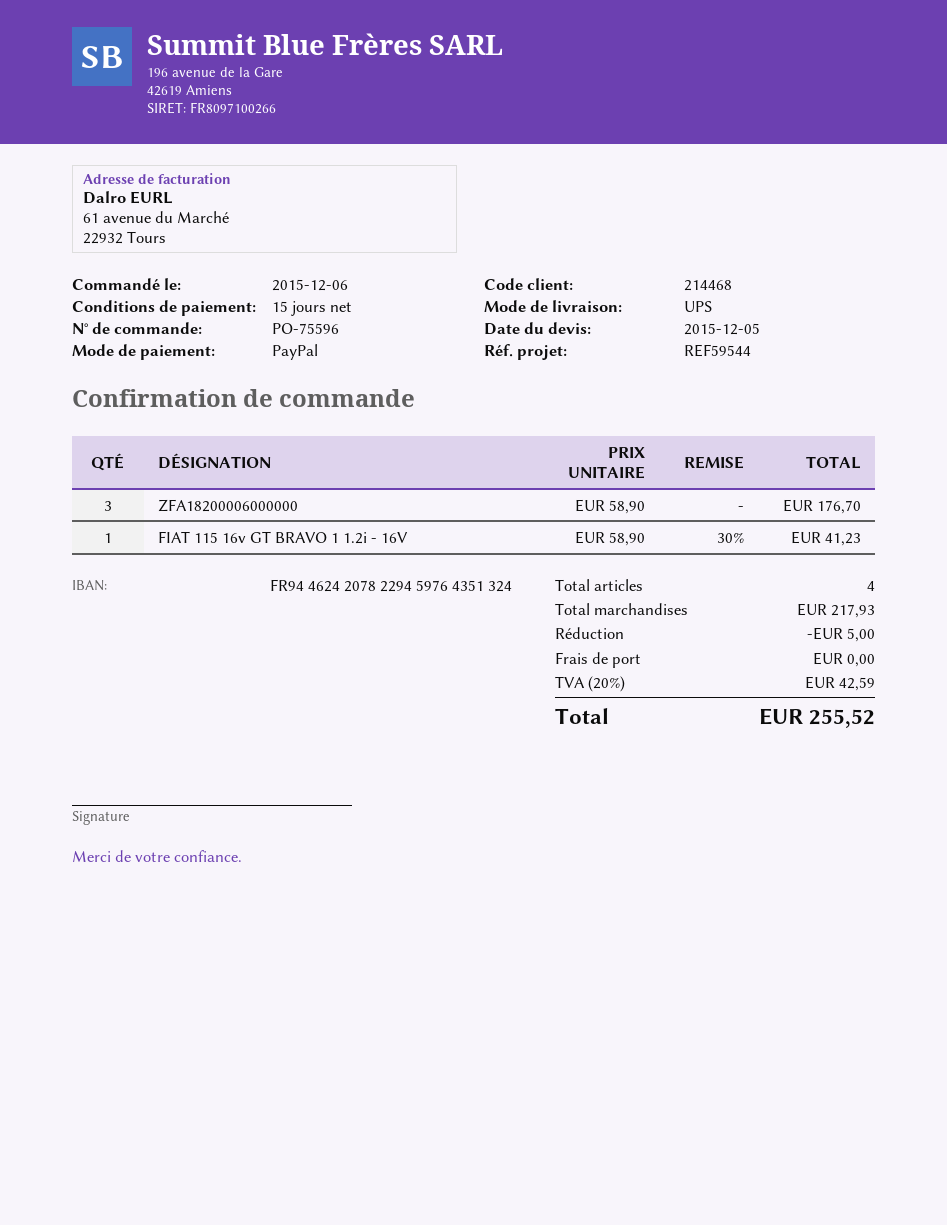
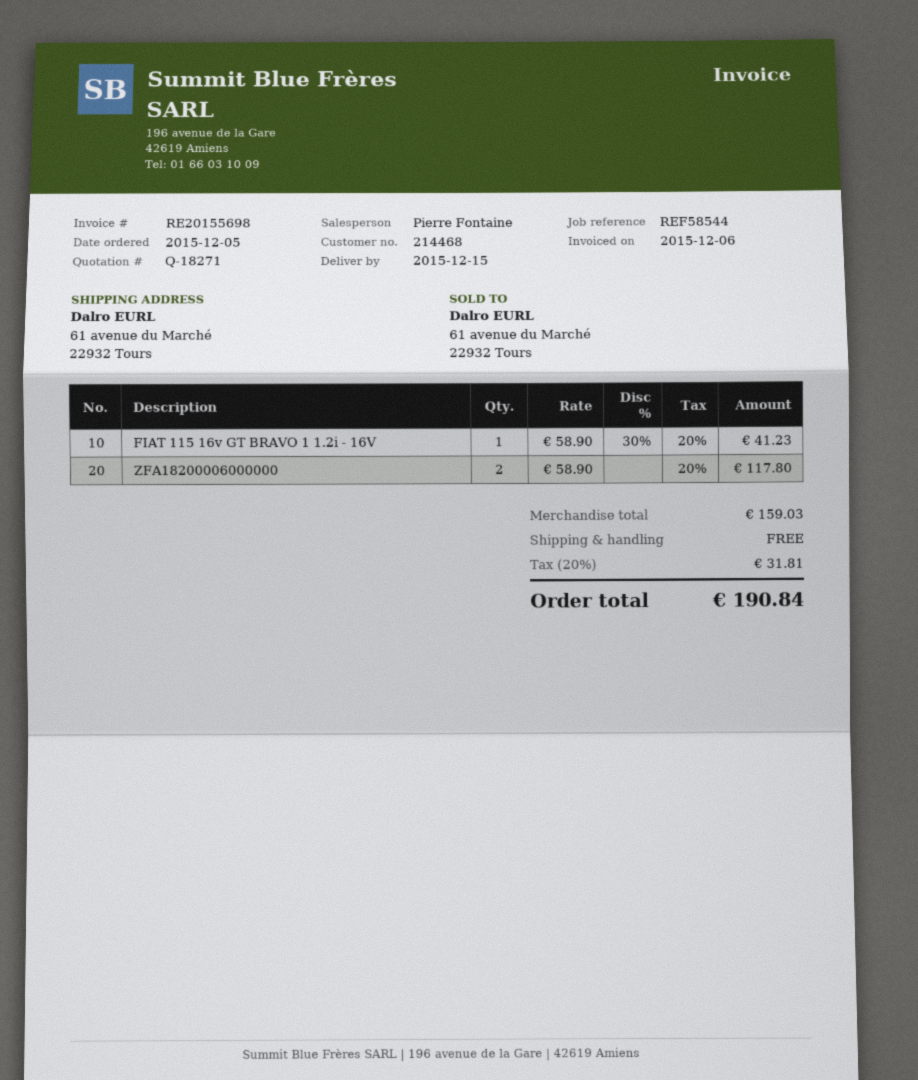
order date: 2015-12-06 -> 2015-12-05
reference: REF59544 -> REF58544
ZFA18200006000000: 3 x 58.90 = 176.70 -> 2 x 58.90 = 117.80
subtotal: 217.93 -> 159.03
discount: 5.00 -> none
tax: 20% = 42.59 -> 20% = 31.81
total: 255.52 -> 190.84

